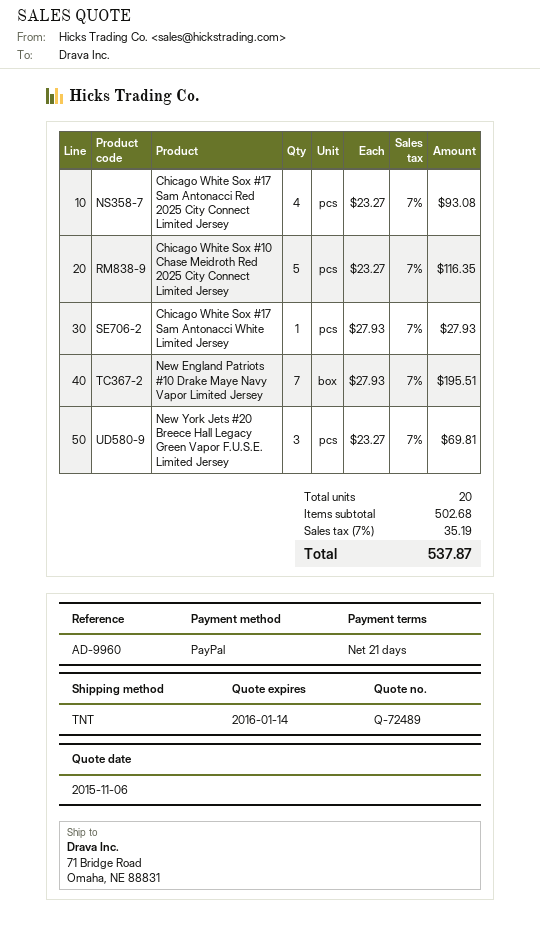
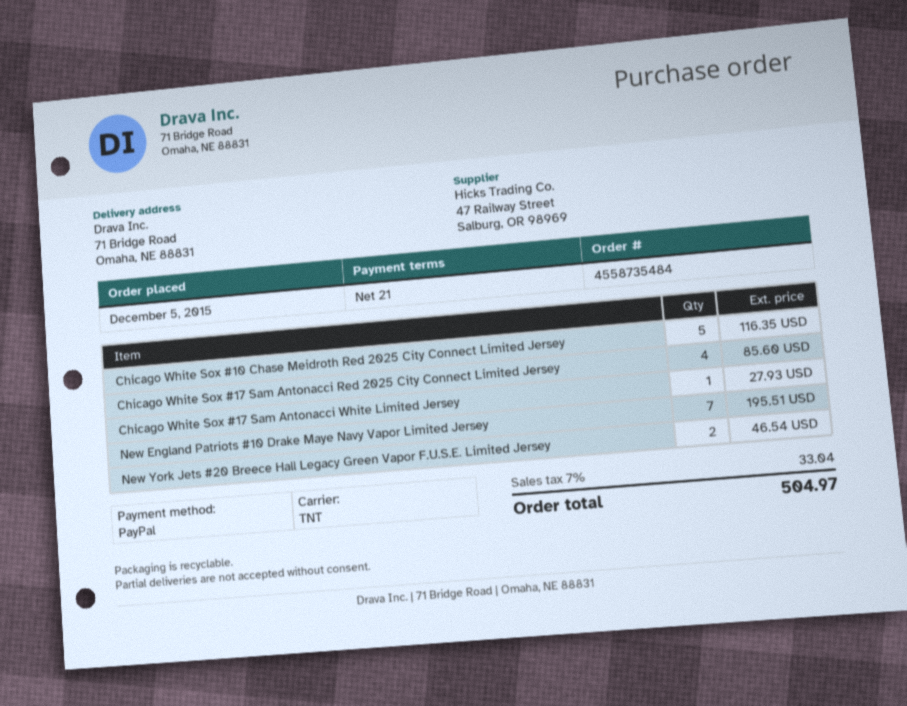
Chicago White Sox #17 Sam Antonacci Red 2025 City Connect Limited Jersey: 4 for 93.08 -> 4 for 85.60
New York Jets #20 Breece Hall Legacy Green Vapor F.U.S.E. Limited Jersey: 3 for 69.81 -> 2 for 46.54
tax: 7% = 35.19 -> 7% = 33.04
total: 537.87 -> 504.97

